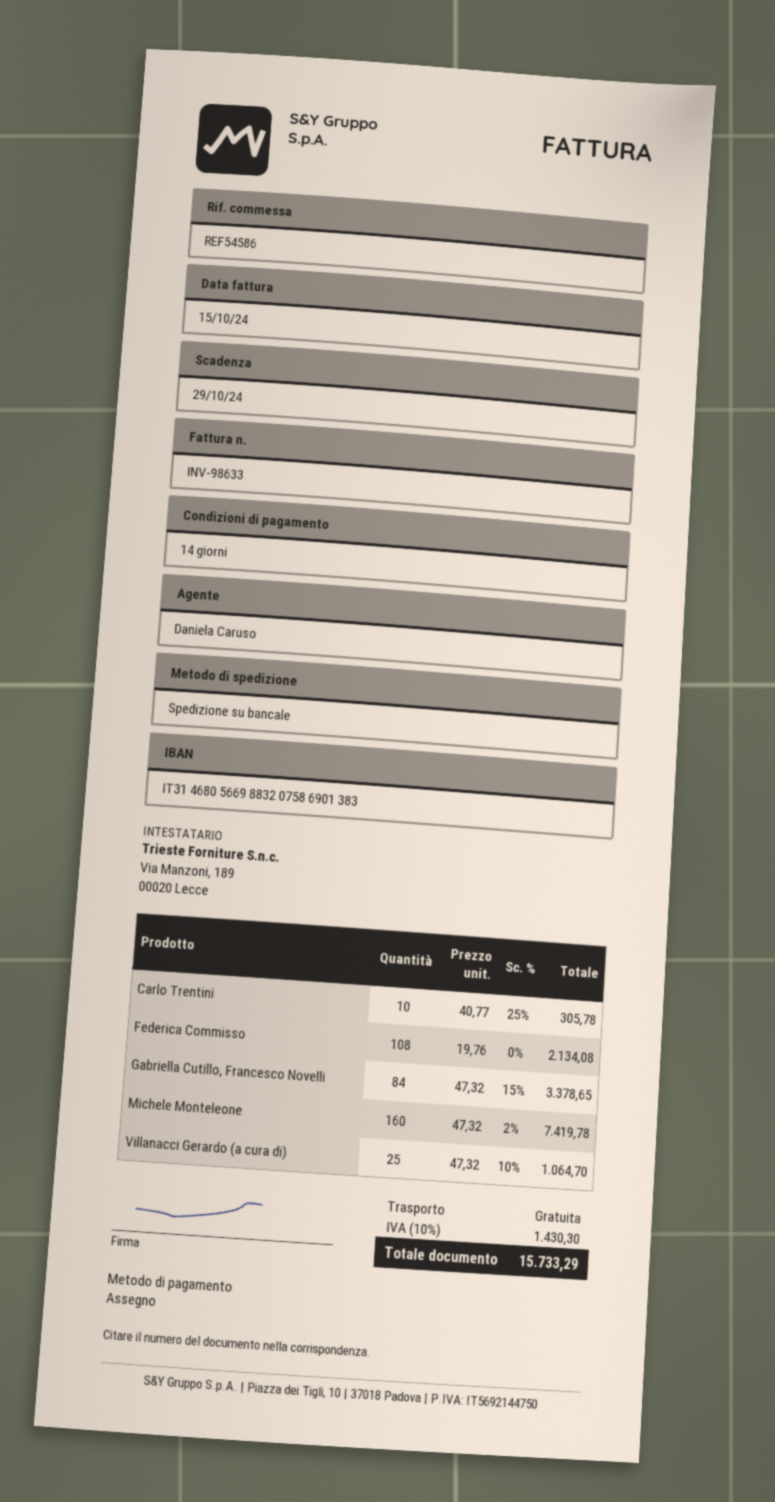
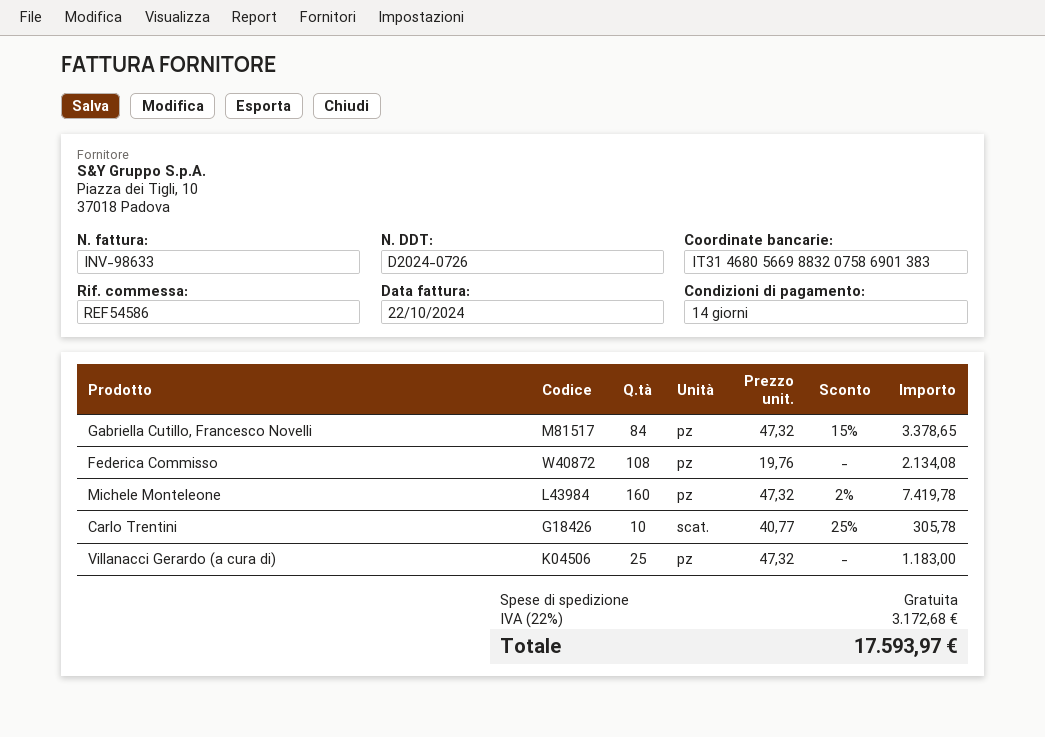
invoice date: 2024-10-15 -> 2024-10-22
Villanacci Gerardo (a cura di): 25 x 47.32 - 10% = 1064.70 -> 25 x 47.32 = 1183.00
tax: 10% = 1430.30 -> 22% = 3172.68
total: 15733.29 -> 17593.97

